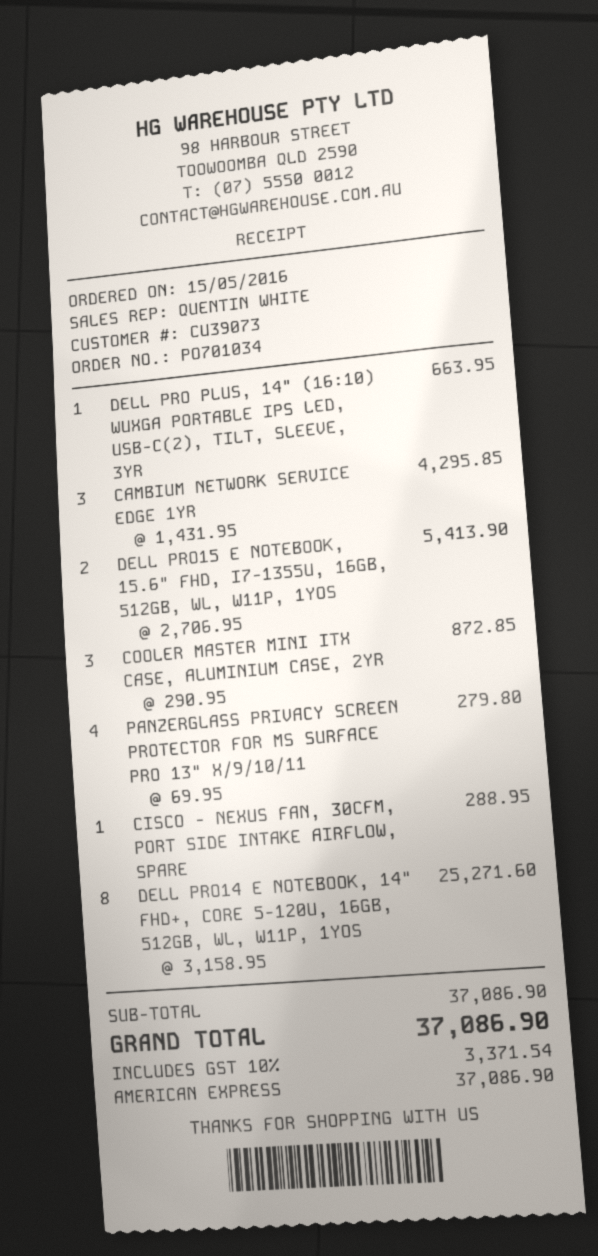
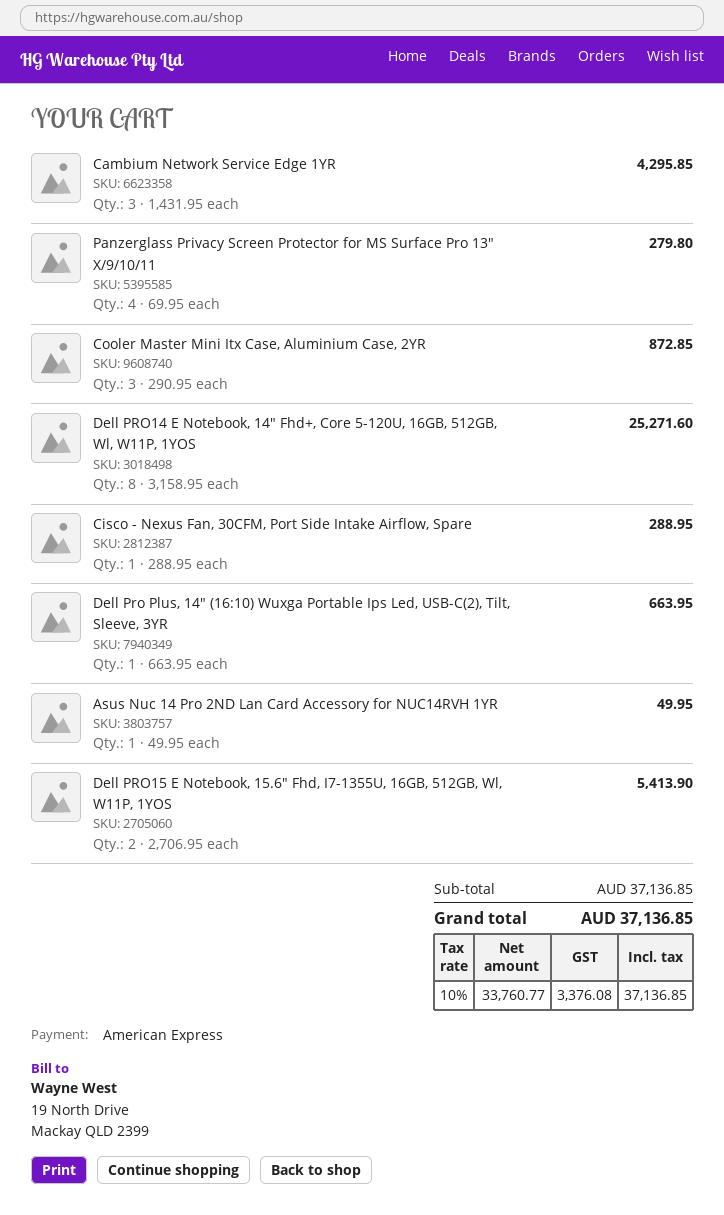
Asus Nuc 14 Pro 2ND Lan Card Accessory for NUC14RVH 1YR: none -> 1 x 49.95 = 49.95
subtotal: 37086.90 -> 37136.85
tax: 10% = 3371.54 -> 10% = 3376.08
total: 37086.90 -> 37136.85

